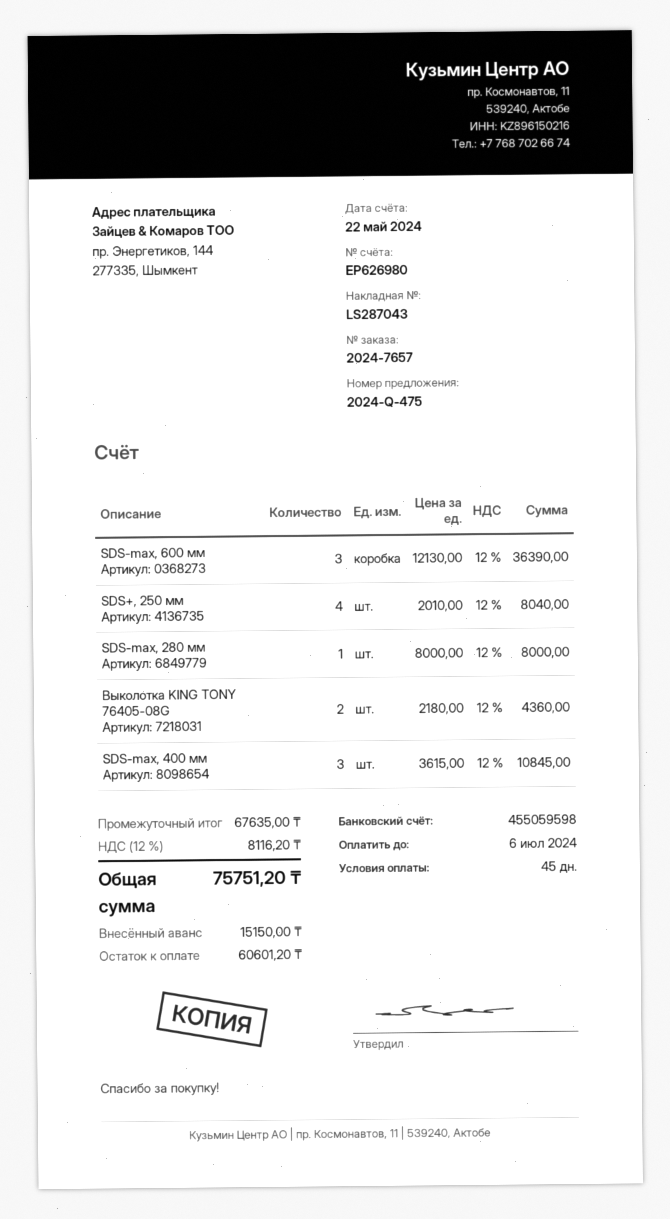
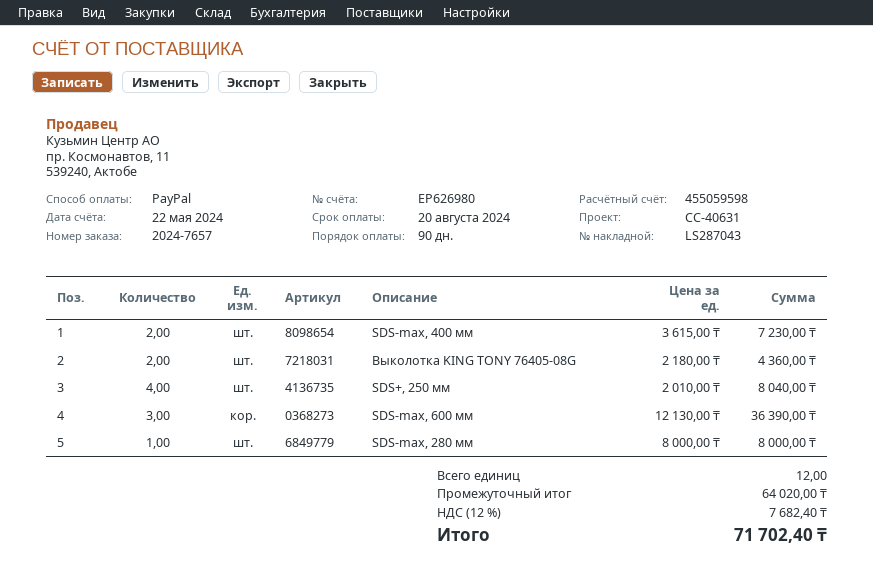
payment terms: 45 days -> 90 days
due date: 2024-07-06 -> 2024-08-20
SDS-max, 400 мм: 3 x 3615.00 = 10845.00 -> 2 x 3615.00 = 7230.00
subtotal: 67635.00 -> 64020.00
tax: 12% = 8116.20 -> 12% = 7682.40
total: 75751.20 -> 71702.40

